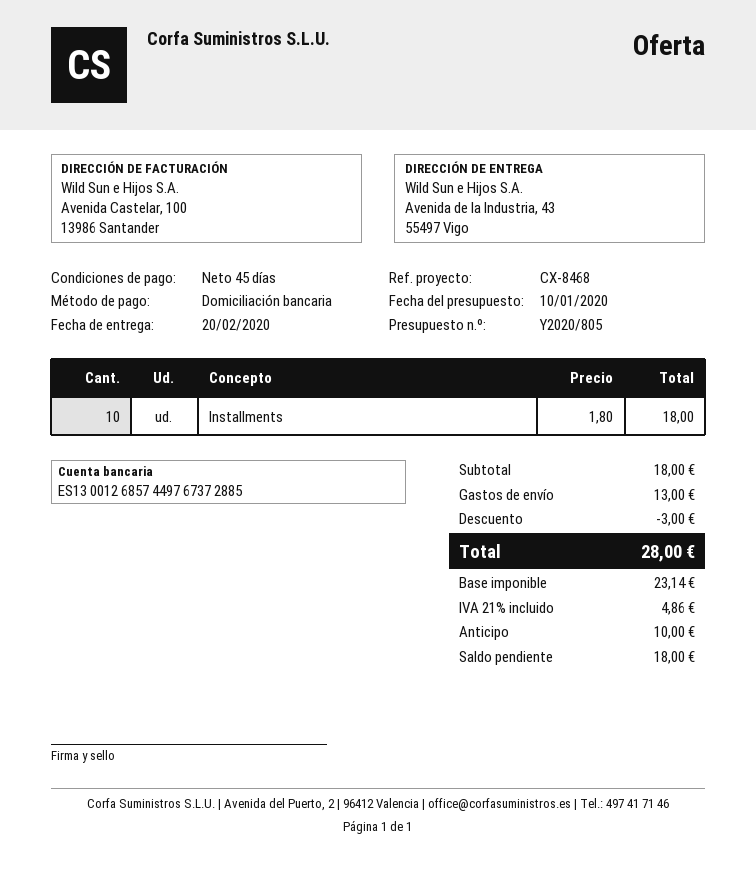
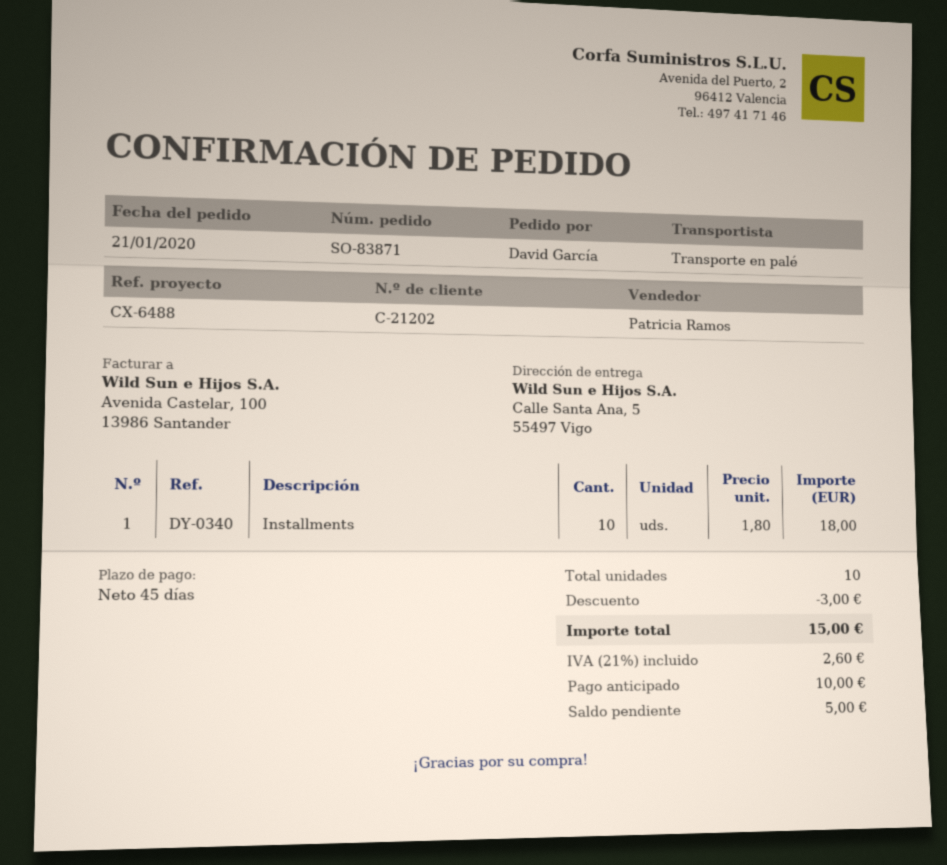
reference: CX-8468 -> CX-6488
ship to: Avenida de la Industria, 43, 55497 Vigo -> Calle Santa Ana, 5, 55497 Vigo
shipping: 13.00 -> none
tax: 21% = 4.86 -> 21% = 2.60
total: 28.00 -> 15.00
balance: 18.00 -> 5.00

